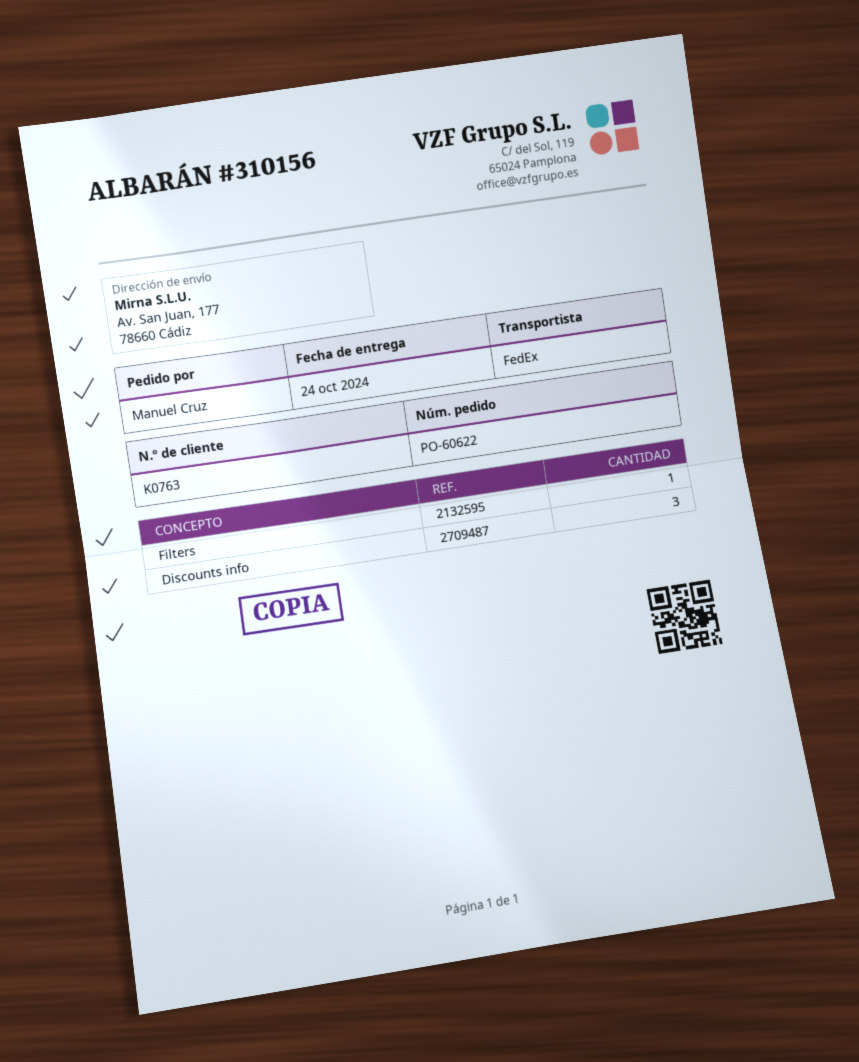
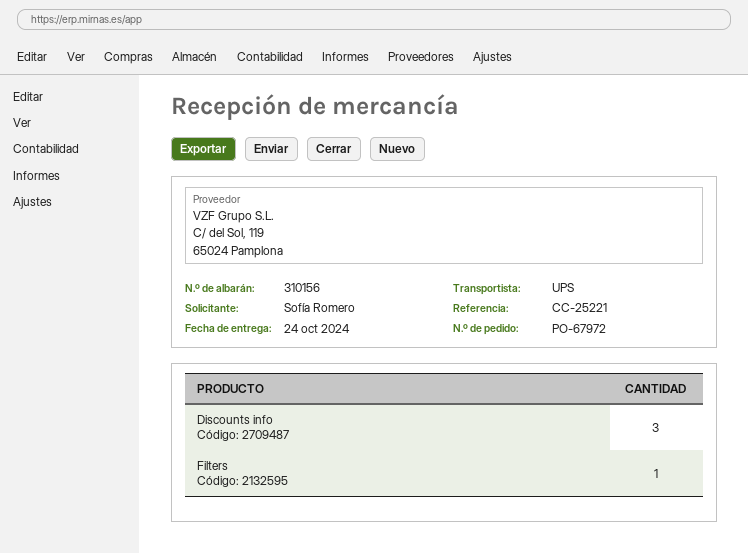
order number: PO-60622 -> PO-67972
ordered by: Manuel Cruz -> Sofía Romero
shipping method: FedEx -> UPS

